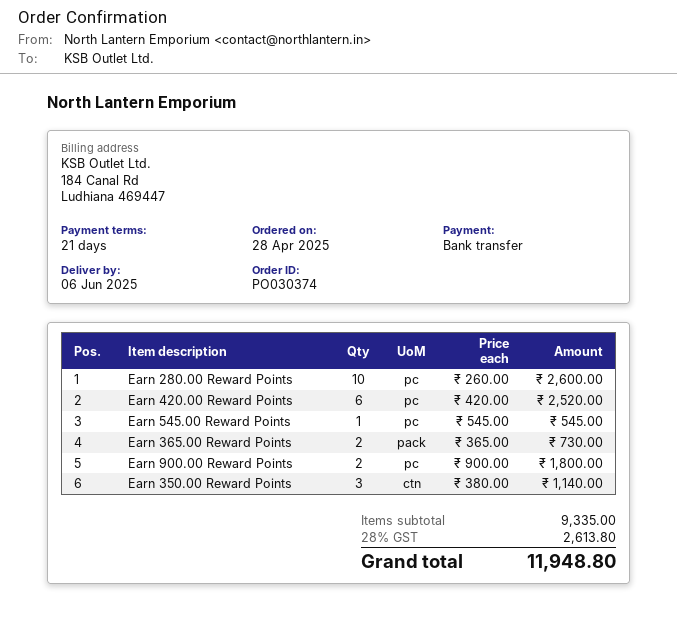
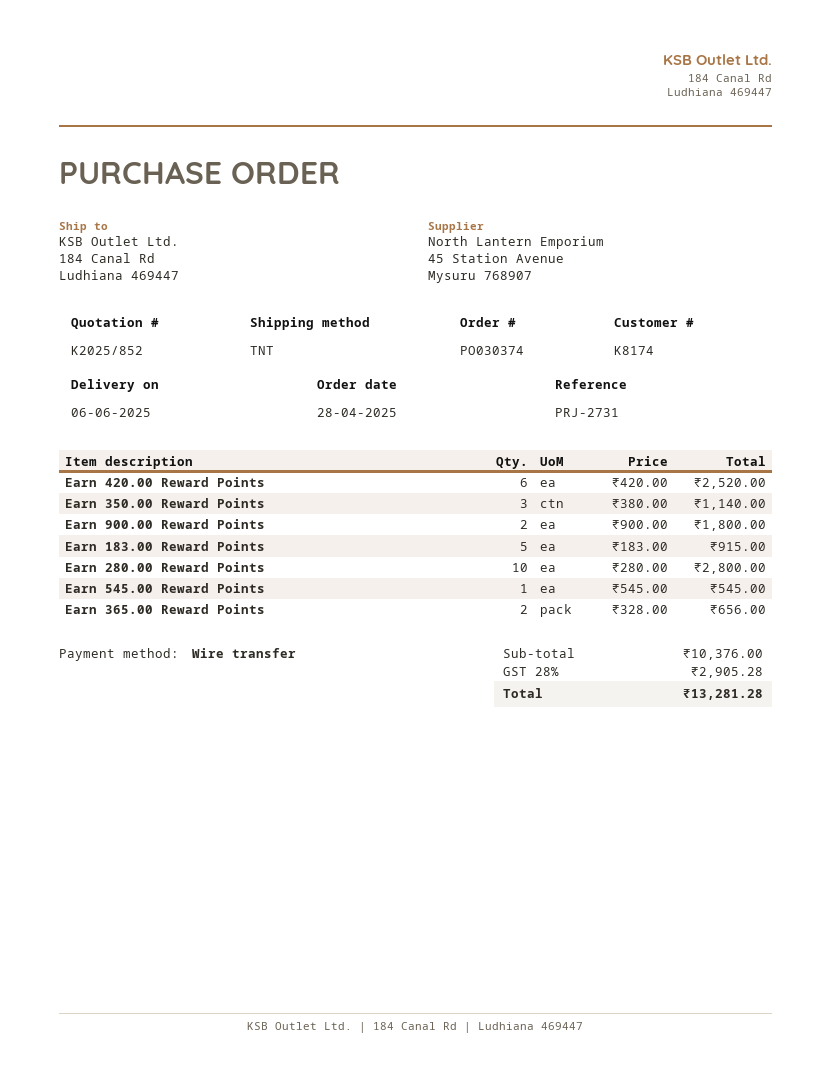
Earn 280.00 Reward Points: 10 x 260.00 = 2600.00 -> 10 x 280.00 = 2800.00
Earn 365.00 Reward Points: 2 x 365.00 = 730.00 -> 2 x 328.00 = 656.00
Earn 183.00 Reward Points: none -> 5 x 183.00 = 915.00
subtotal: 9335.00 -> 10376.00
tax: 28% = 2613.80 -> 28% = 2905.28
total: 11948.80 -> 13281.28

